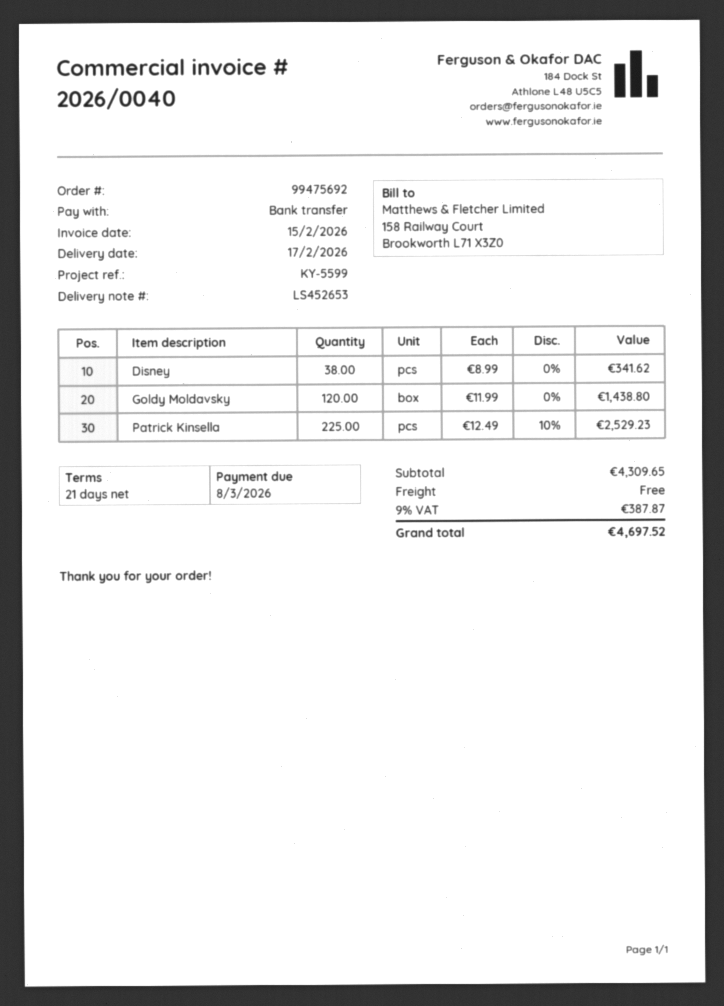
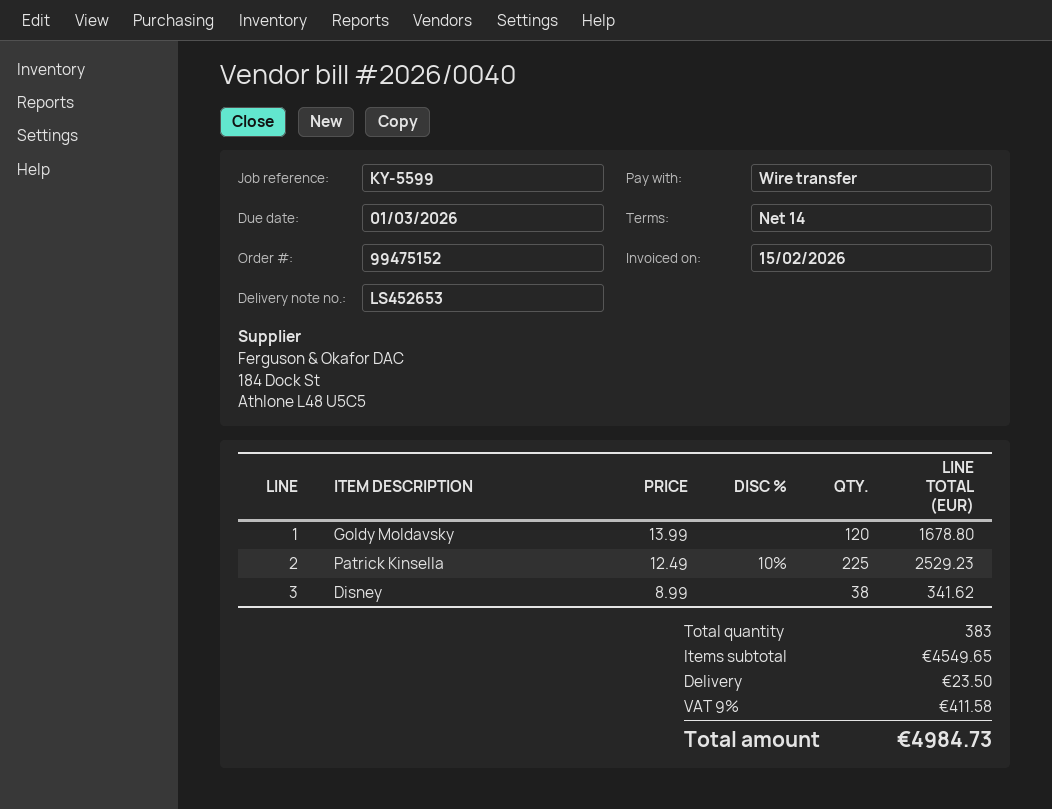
order number: 99475692 -> 99475152
payment terms: 21 days -> 14 days
due date: 2026-03-08 -> 2026-03-01
Goldy Moldavsky: 120 x 11.99 = 1438.80 -> 120 x 13.99 = 1678.80
subtotal: 4309.65 -> 4549.65
shipping: 0.00 -> 23.50
tax: 9% = 387.87 -> 9% = 411.58
total: 4697.52 -> 4984.73

